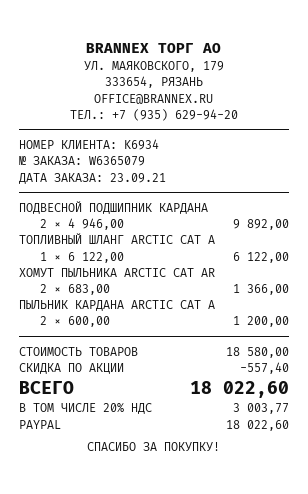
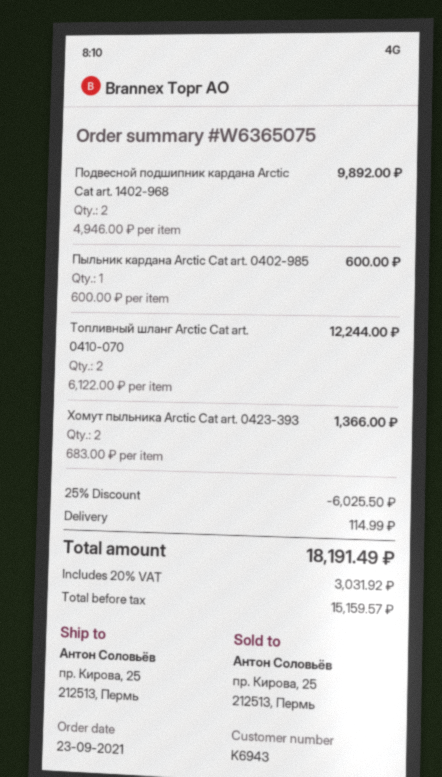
order number: W6365079 -> W6365075
customer number: K6934 -> K6943
ТОПЛИВНЫЙ ШЛАНГ ARCTIC CAT A: 1 x 6122.00 = 6122.00 -> 2 x 6122.00 = 12244.00
ПЫЛЬНИК КАРДАНА ARCTIC CAT A: 2 x 600.00 = 1200.00 -> 1 x 600.00 = 600.00
discount: 557.40 -> 6025.50
shipping: none -> 114.99
tax: 20% = 3003.77 -> 20% = 3031.92
total: 18022.60 -> 18191.49

